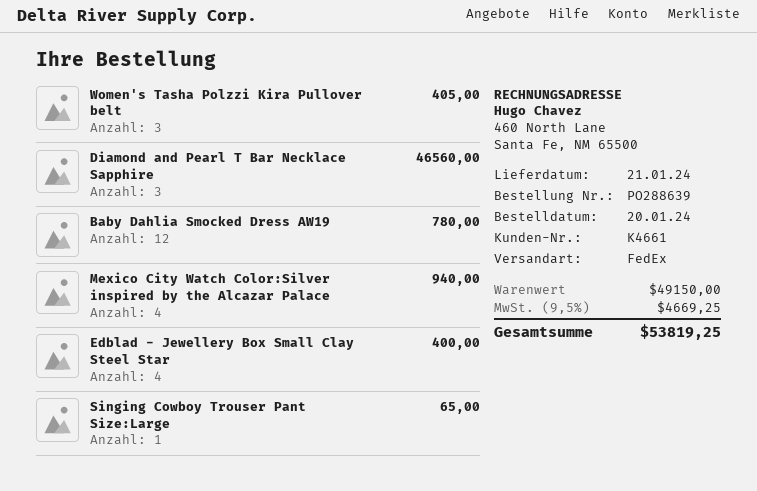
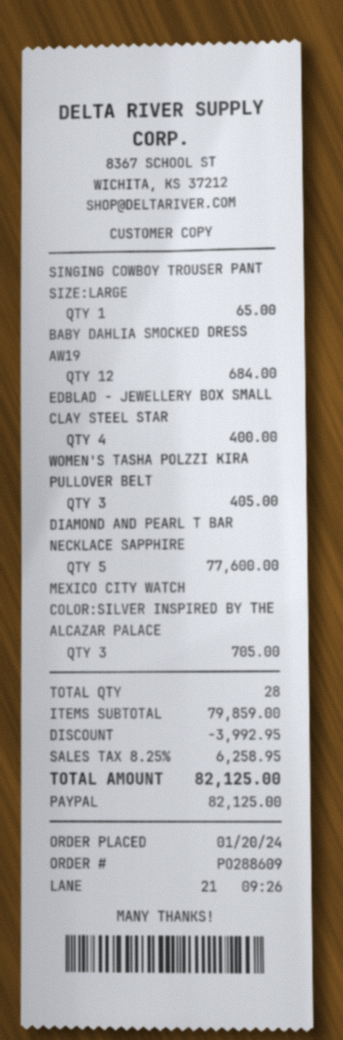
order number: PO288639 -> PO288609
Diamond and Pearl T Bar Necklace Sapphire: 3 for 46560.00 -> 5 for 77600.00
Baby Dahlia Smocked Dress AW19: 12 for 780.00 -> 12 for 684.00
Mexico City Watch Color:Silver inspired by the Alcazar Palace: 4 for 940.00 -> 3 for 705.00
subtotal: 49150.00 -> 79859.00
discount: none -> 3992.95
tax: 9.5% = 4669.25 -> 8.25% = 6258.95
total: 53819.25 -> 82125.00

